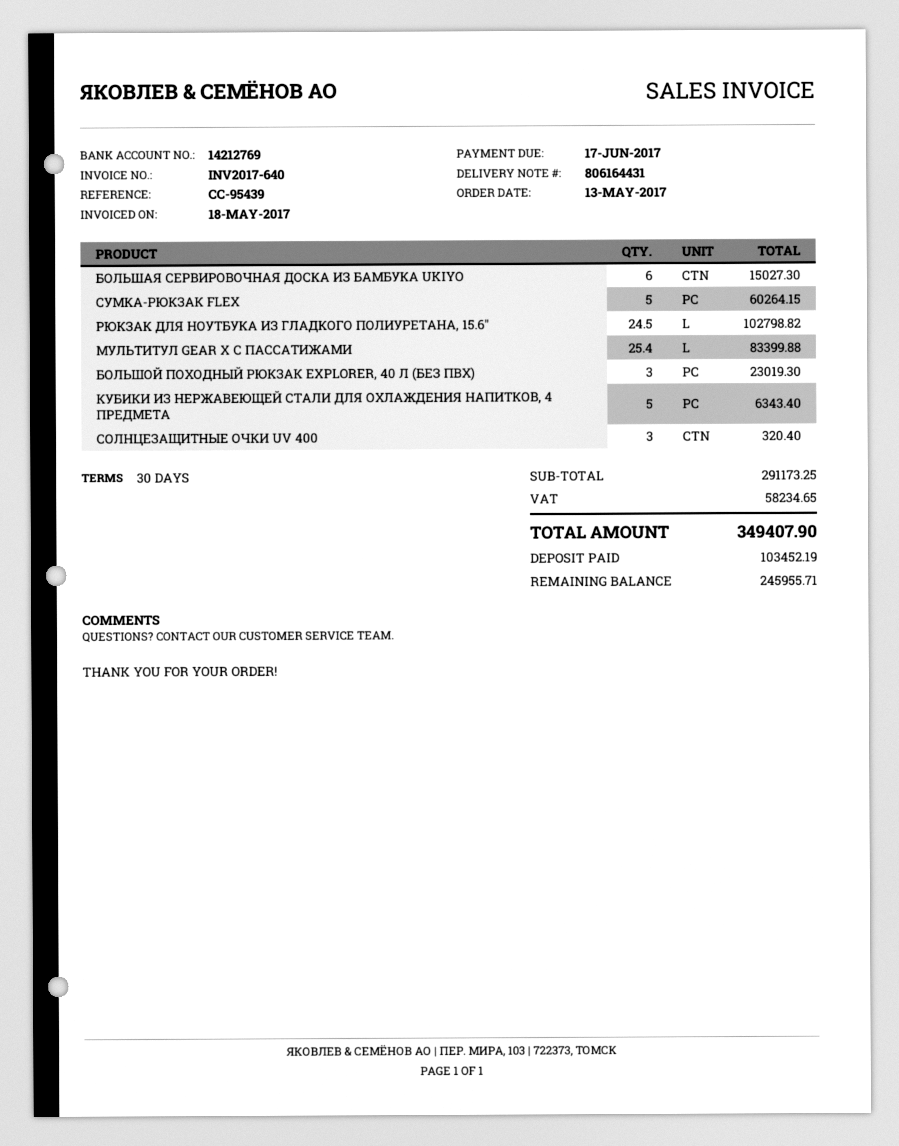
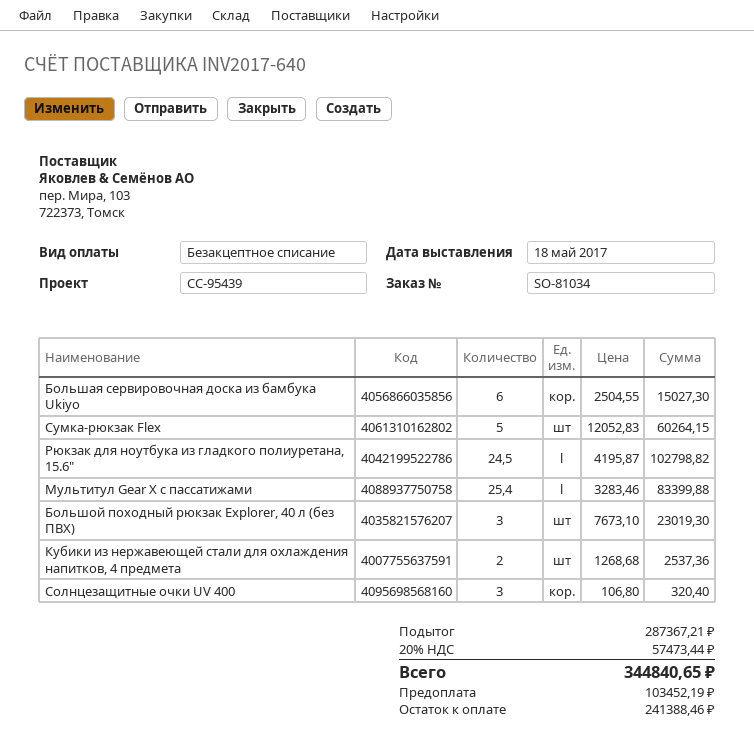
КУБИКИ ИЗ НЕРЖАВЕЮЩЕЙ СТАЛИ ДЛЯ ОХЛАЖДЕНИЯ НАПИТКОВ, 4 ПРЕДМЕТА: 5 for 6343.40 -> 2 for 2537.36
subtotal: 291173.25 -> 287367.21
tax: 58234.65 -> 57473.44
total: 349407.90 -> 344840.65
balance: 245955.71 -> 241388.46

